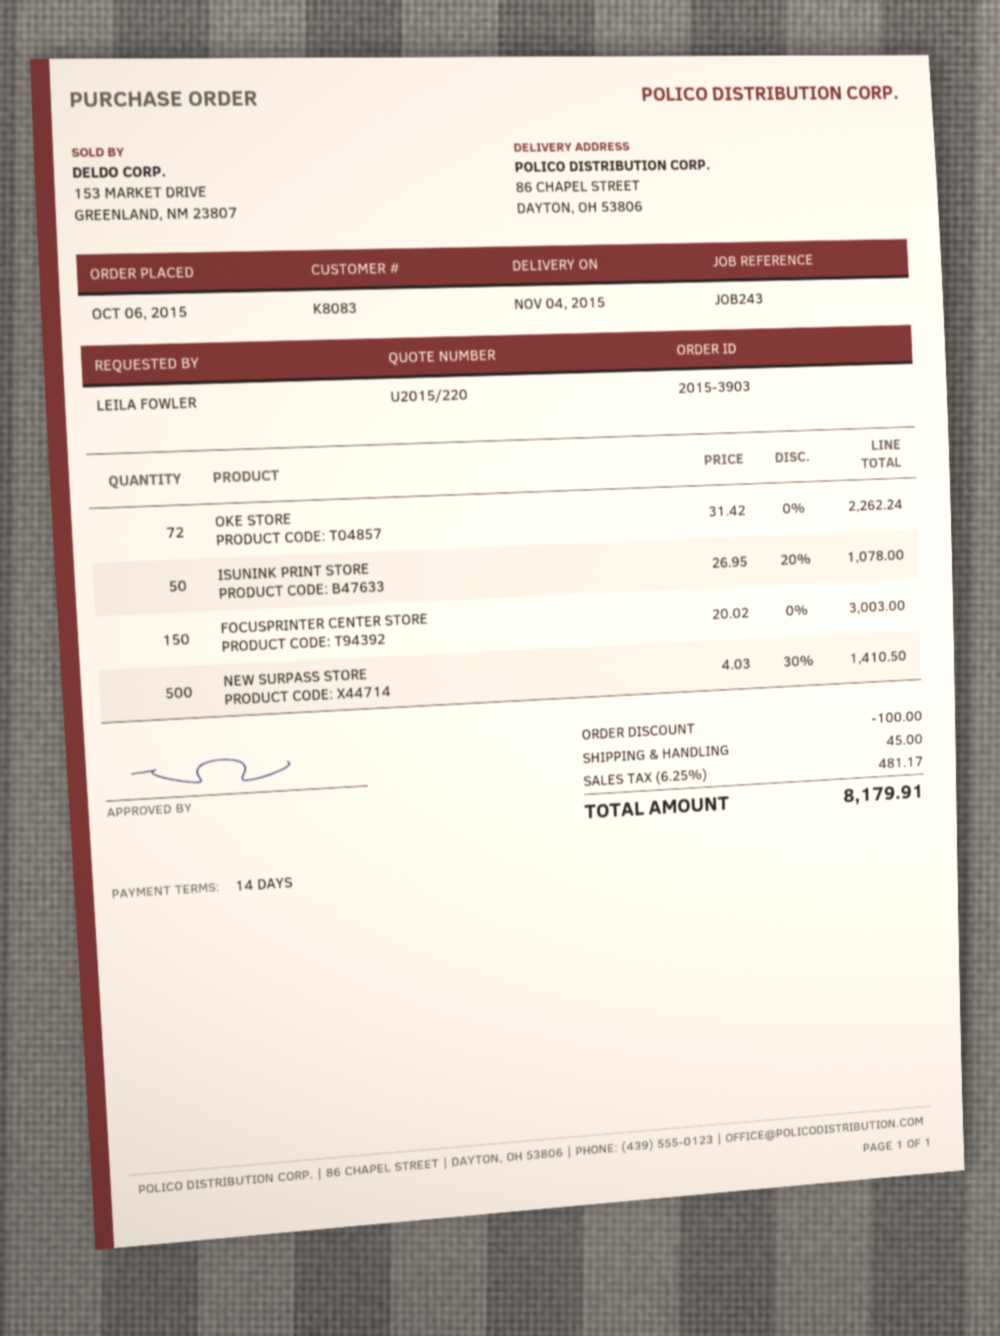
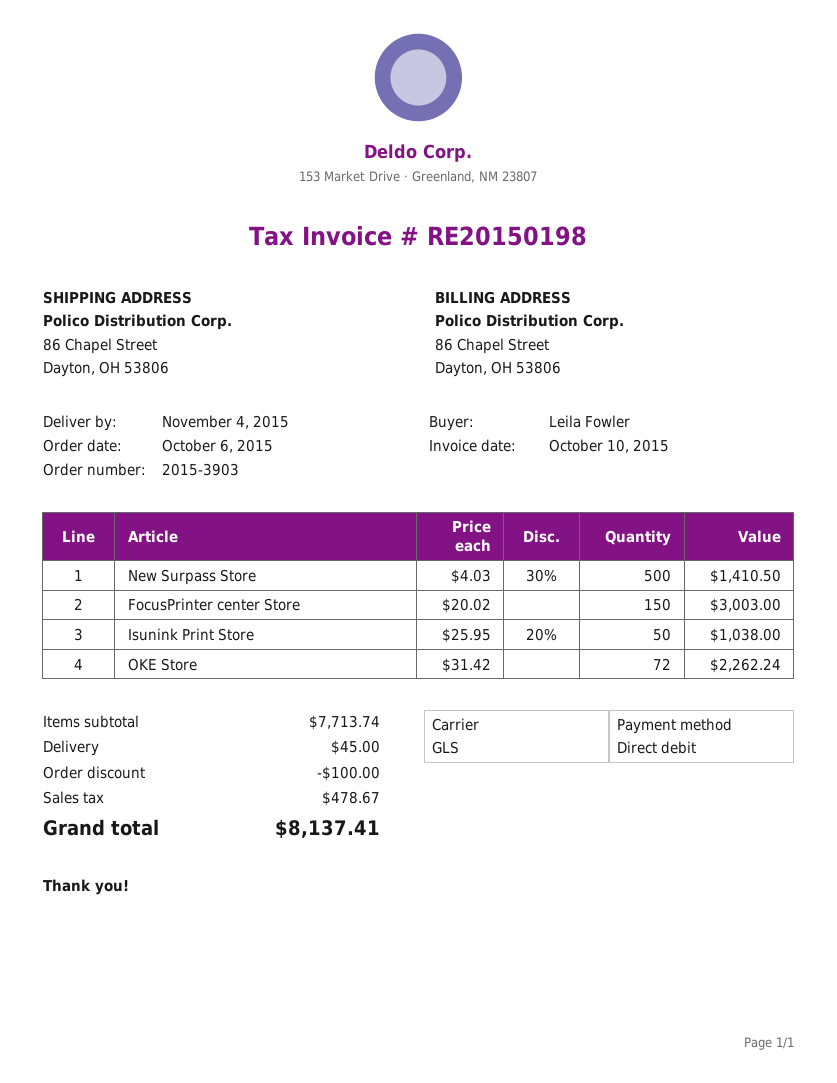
ISUNINK PRINT STORE: 50 x 26.95 - 20% = 1078.00 -> 50 x 25.95 - 20% = 1038.00
tax: 481.17 -> 478.67
total: 8179.91 -> 8137.41

